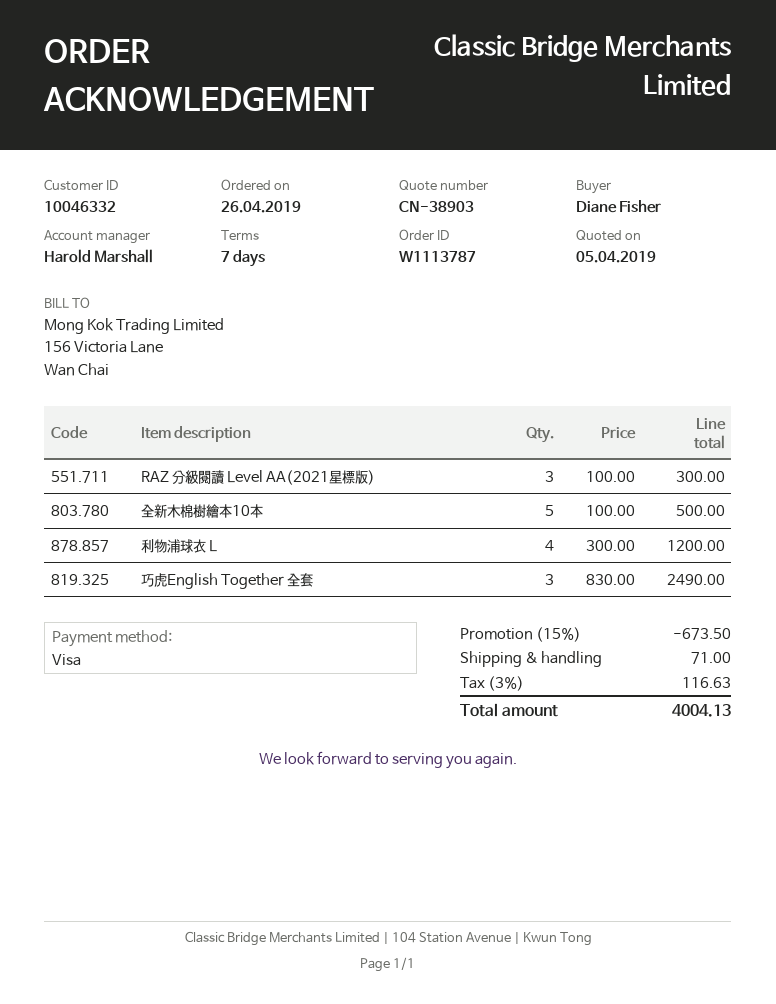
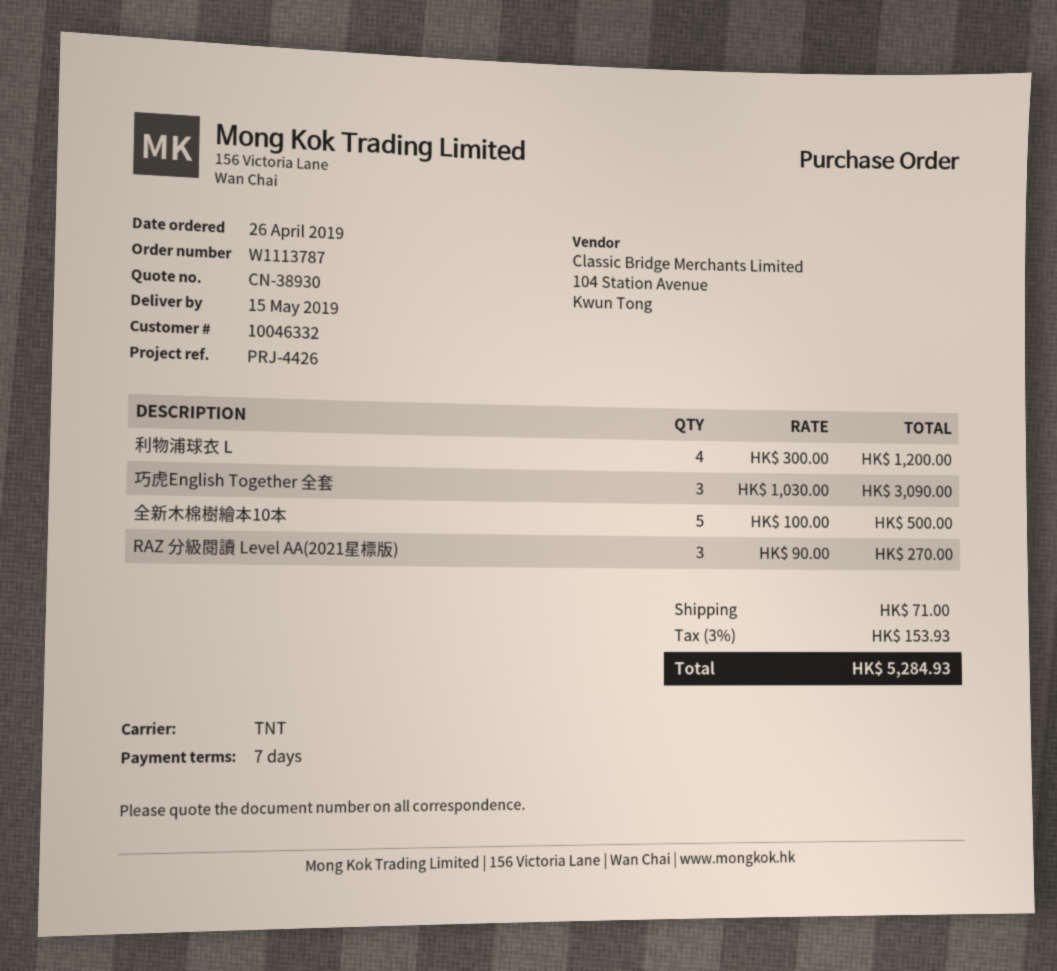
quote number: CN-38903 -> CN-38930
RAZ 分級閱讀 Level AA(2021星標版): 3 x 100.00 = 300.00 -> 3 x 90.00 = 270.00
巧虎English Together 全套: 3 x 830.00 = 2490.00 -> 3 x 1030.00 = 3090.00
discount: 15% = 673.50 -> none
tax: 3% = 116.63 -> 3% = 153.93
total: 4004.13 -> 5284.93

